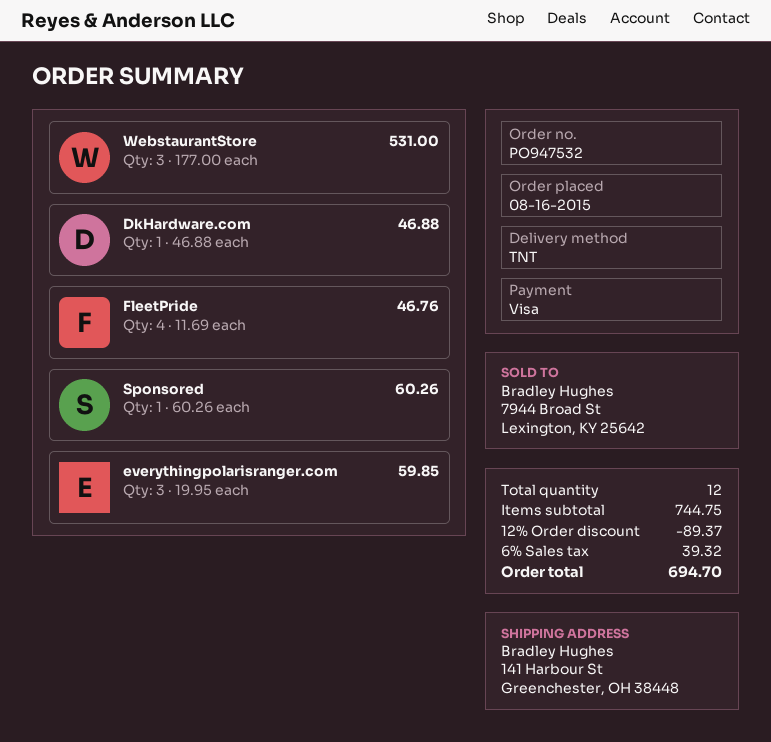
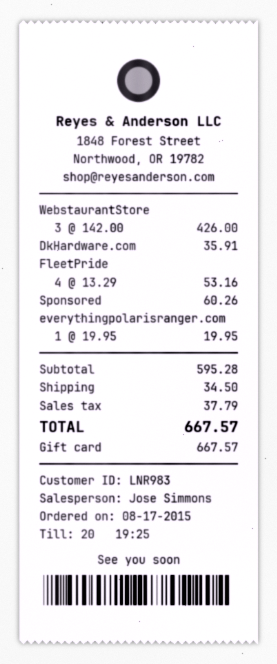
order date: 2015-08-16 -> 2015-08-17
payment method: Visa -> gift card
WebstaurantStore: 3 x 177.00 = 531.00 -> 3 x 142.00 = 426.00
DkHardware.com: 1 x 46.88 = 46.88 -> 1 x 35.91 = 35.91
FleetPride: 4 x 11.69 = 46.76 -> 4 x 13.29 = 53.16
everythingpolarisranger.com: 3 x 19.95 = 59.85 -> 1 x 19.95 = 19.95
subtotal: 744.75 -> 595.28
discount: 12% = 89.37 -> none
shipping: none -> 34.50
tax: 39.32 -> 37.79
total: 694.70 -> 667.57

